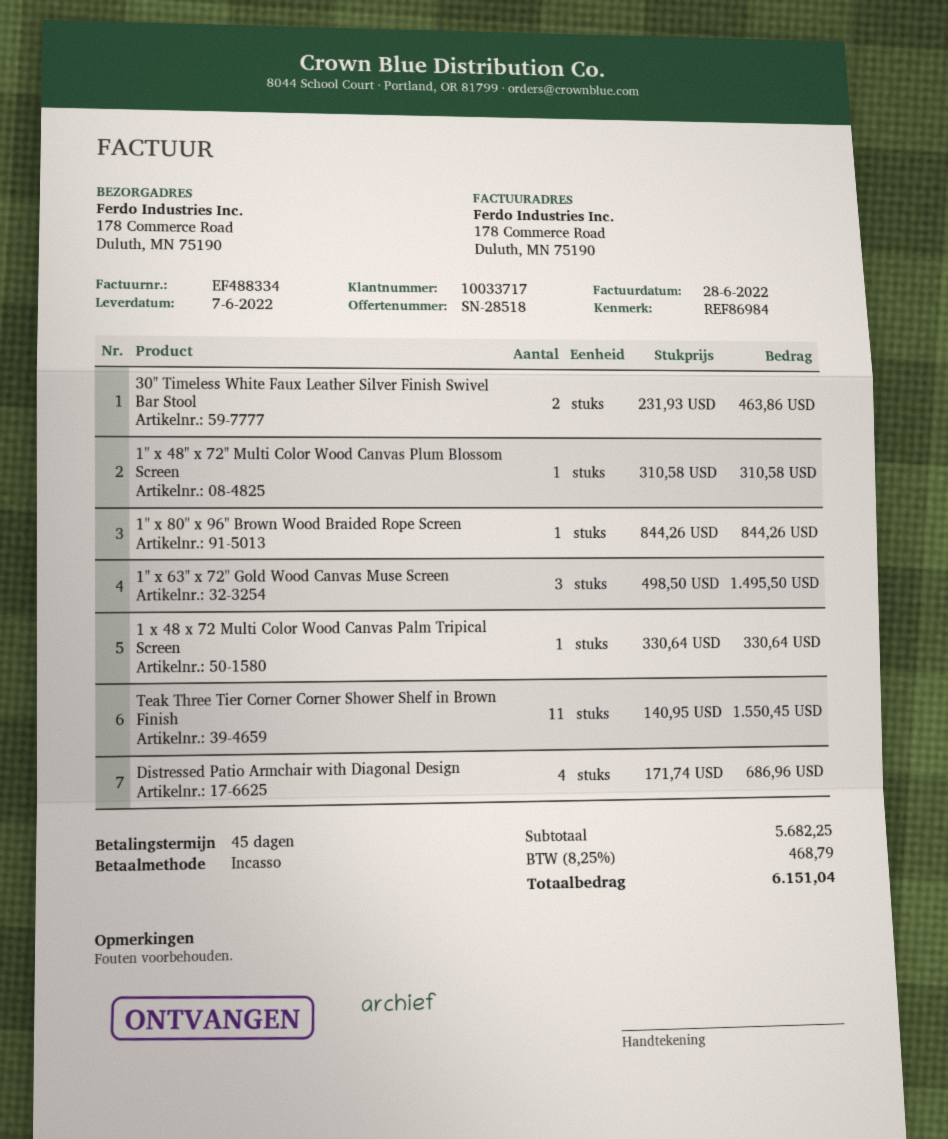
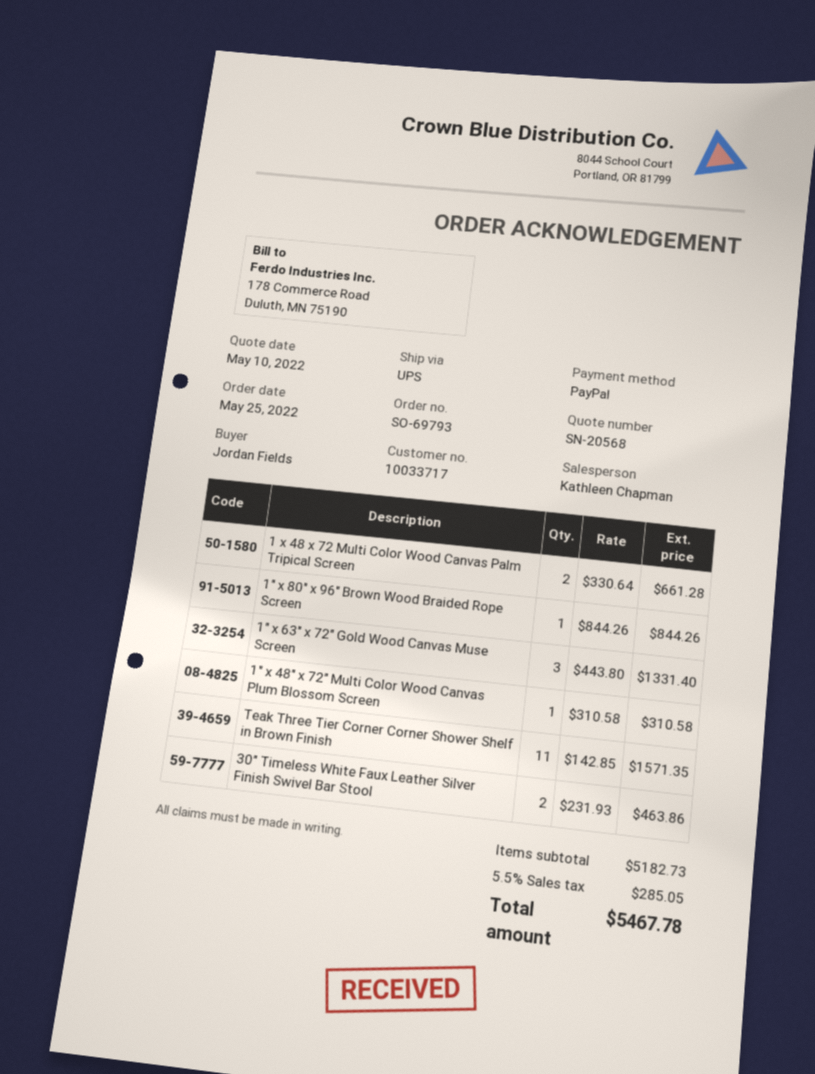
quote number: SN-28518 -> SN-20568
payment method: direct debit -> PayPal
1" x 63" x 72" Gold Wood Canvas Muse Screen: 3 x 498.50 = 1495.50 -> 3 x 443.80 = 1331.40
1 x 48 x 72 Multi Color Wood Canvas Palm Tripical Screen: 1 x 330.64 = 330.64 -> 2 x 330.64 = 661.28
Teak Three Tier Corner Corner Shower Shelf in Brown Finish: 11 x 140.95 = 1550.45 -> 11 x 142.85 = 1571.35
Distressed Patio Armchair with Diagonal Design: 4 x 171.74 = 686.96 -> none
subtotal: 5682.25 -> 5182.73
tax: 8.25% = 468.79 -> 5.5% = 285.05
total: 6151.04 -> 5467.78

